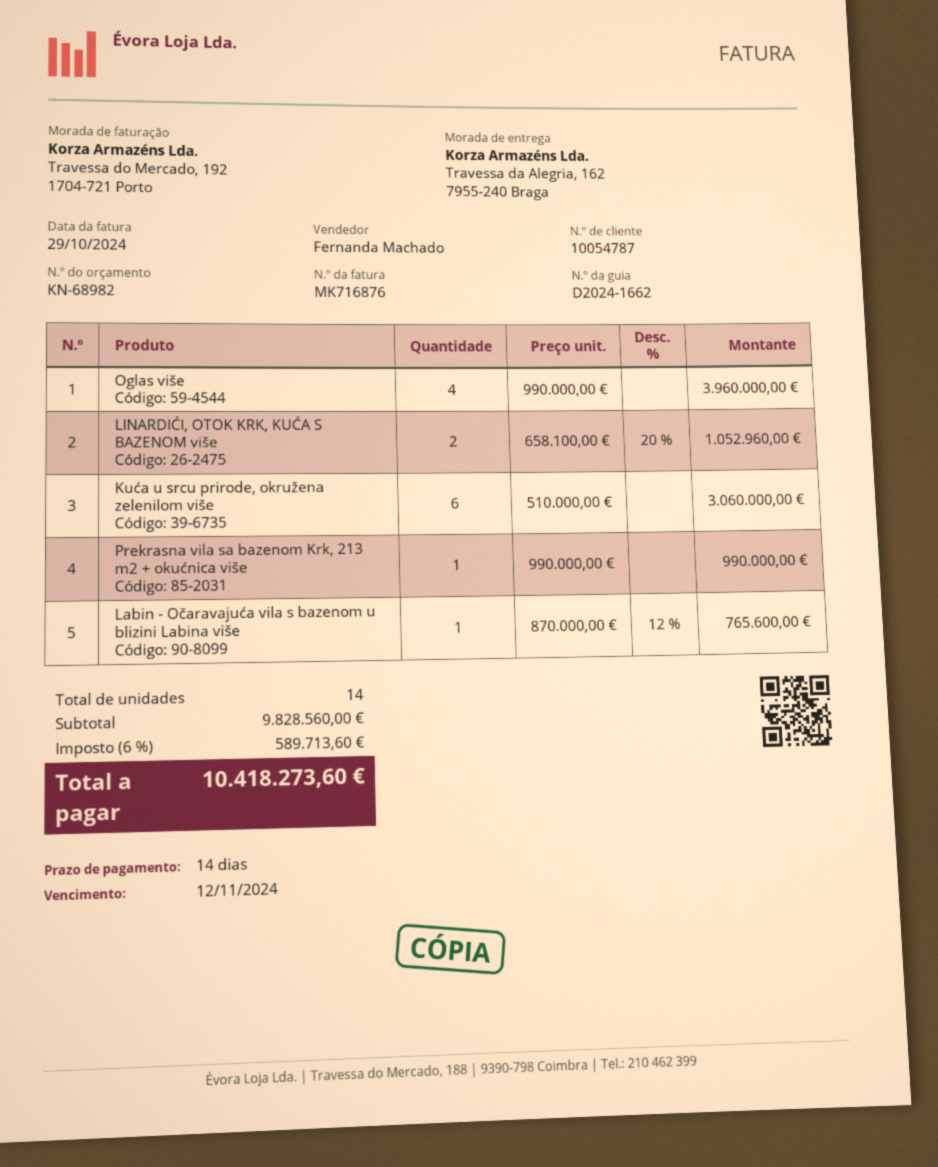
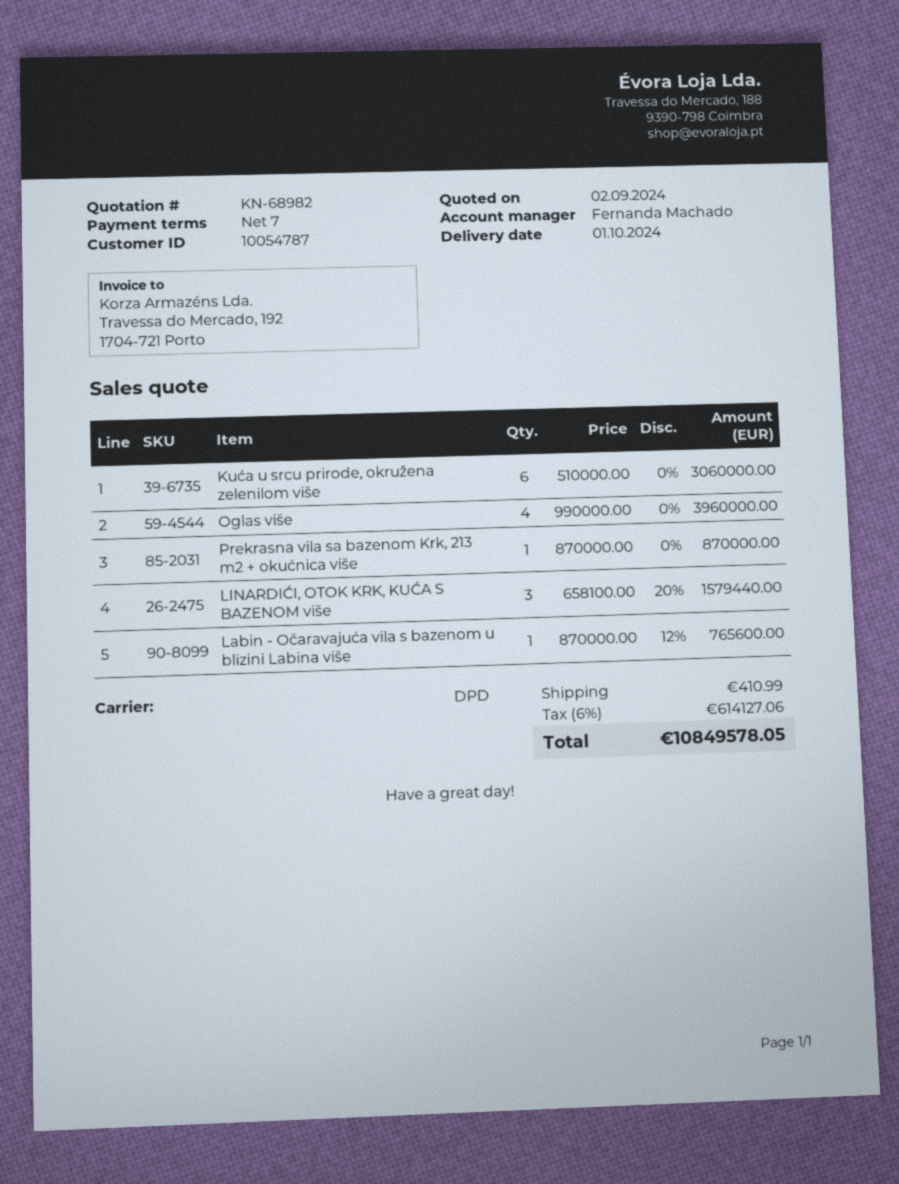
payment terms: 14 days -> 7 days
LINARDIĆI, OTOK KRK, KUĆA S BAZENOM više: 2 x 658100.00 - 20% = 1052960.00 -> 3 x 658100.00 - 20% = 1579440.00
Prekrasna vila sa bazenom Krk, 213 m2 + okućnica više: 1 x 990000.00 = 990000.00 -> 1 x 870000.00 = 870000.00
shipping: none -> 410.99
tax: 6% = 589713.60 -> 6% = 614127.06
total: 10418273.60 -> 10849578.05

